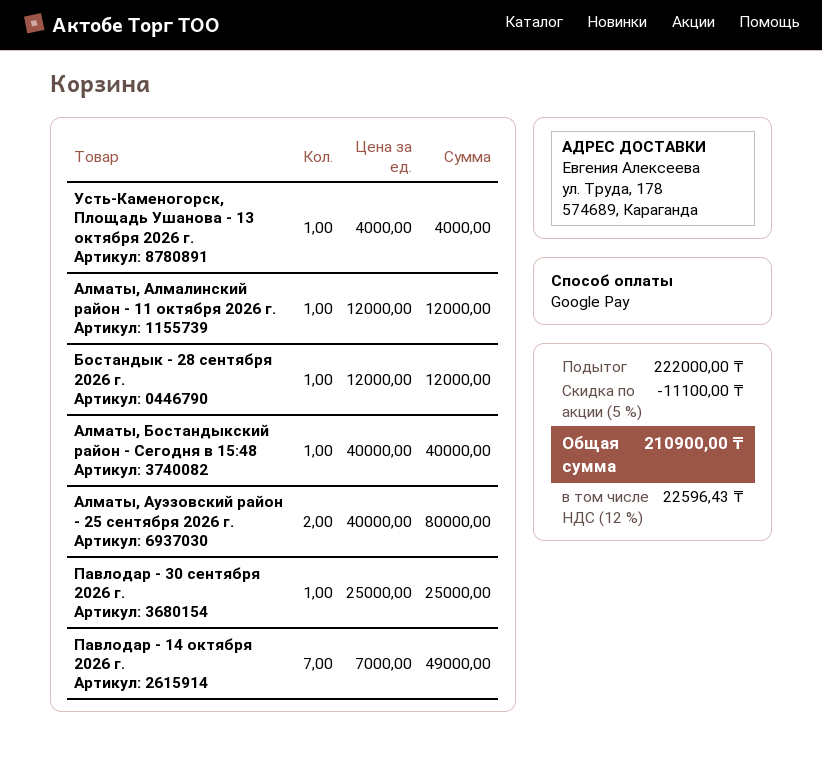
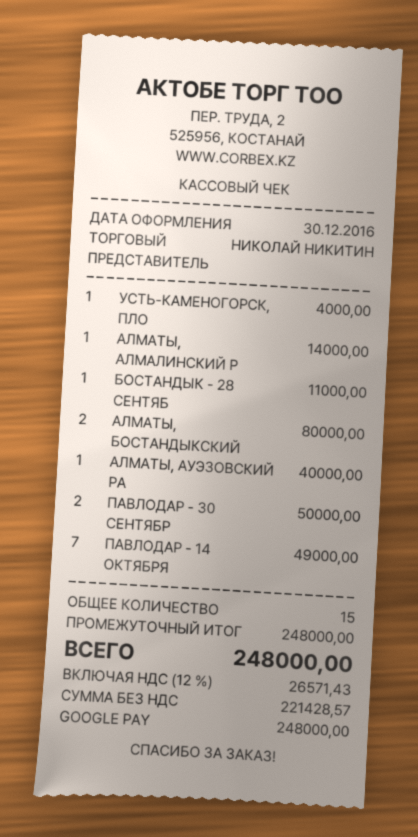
Алматы, Алмалинский район - 11 октября 2026 г.: 1 for 12000.00 -> 1 for 14000.00
Бостандык - 28 сентября 2026 г.: 1 for 12000.00 -> 1 for 11000.00
Алматы, Бостандыкский район - Сегодня в 15:48: 1 for 40000.00 -> 2 for 80000.00
Алматы, Ауэзовский район - 25 сентября 2026 г.: 2 for 80000.00 -> 1 for 40000.00
Павлодар - 30 сентября 2026 г.: 1 for 25000.00 -> 2 for 50000.00
subtotal: 222000.00 -> 248000.00
discount: 5% = 11100.00 -> none
tax: 12% = 22596.43 -> 12% = 26571.43
total: 210900.00 -> 248000.00

